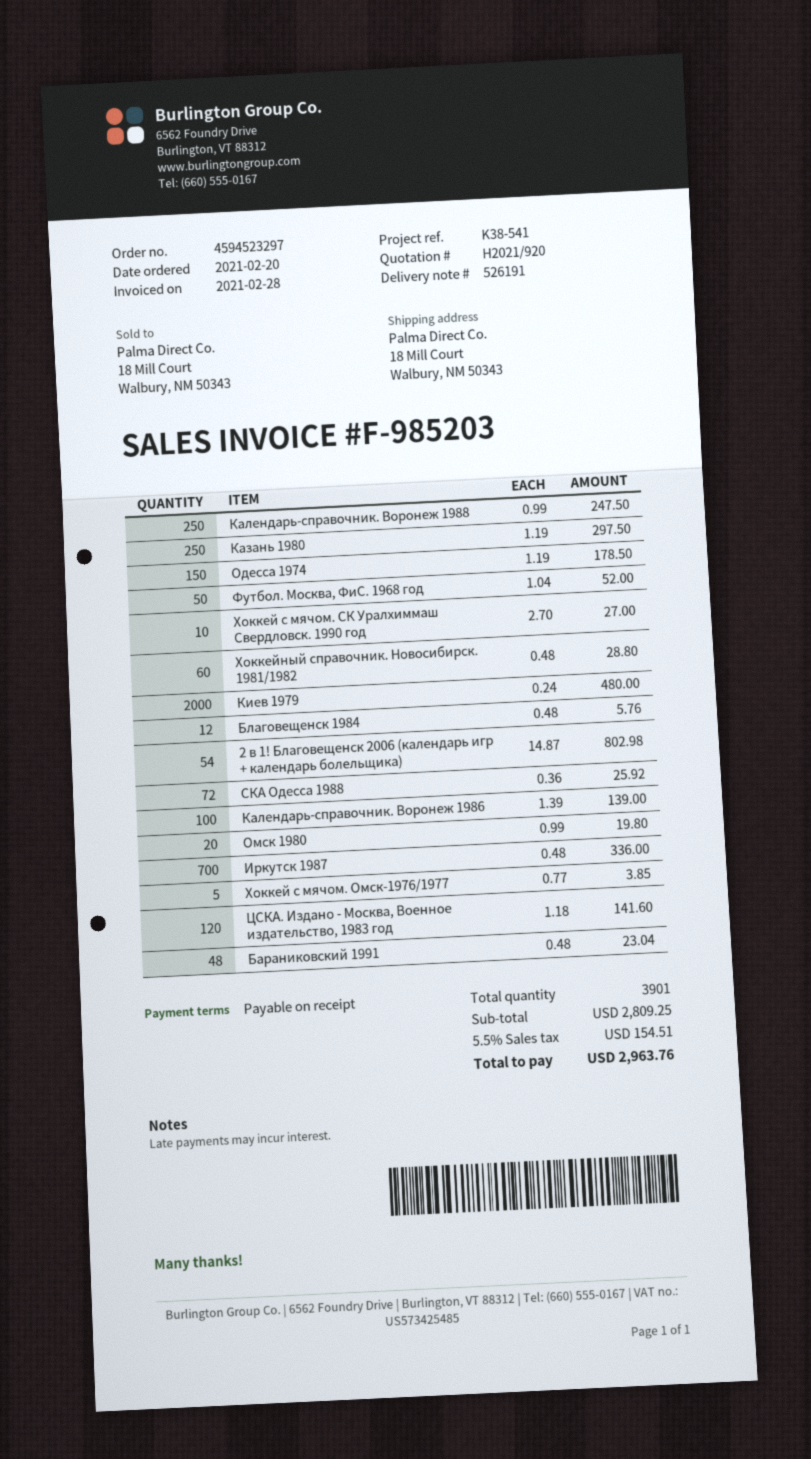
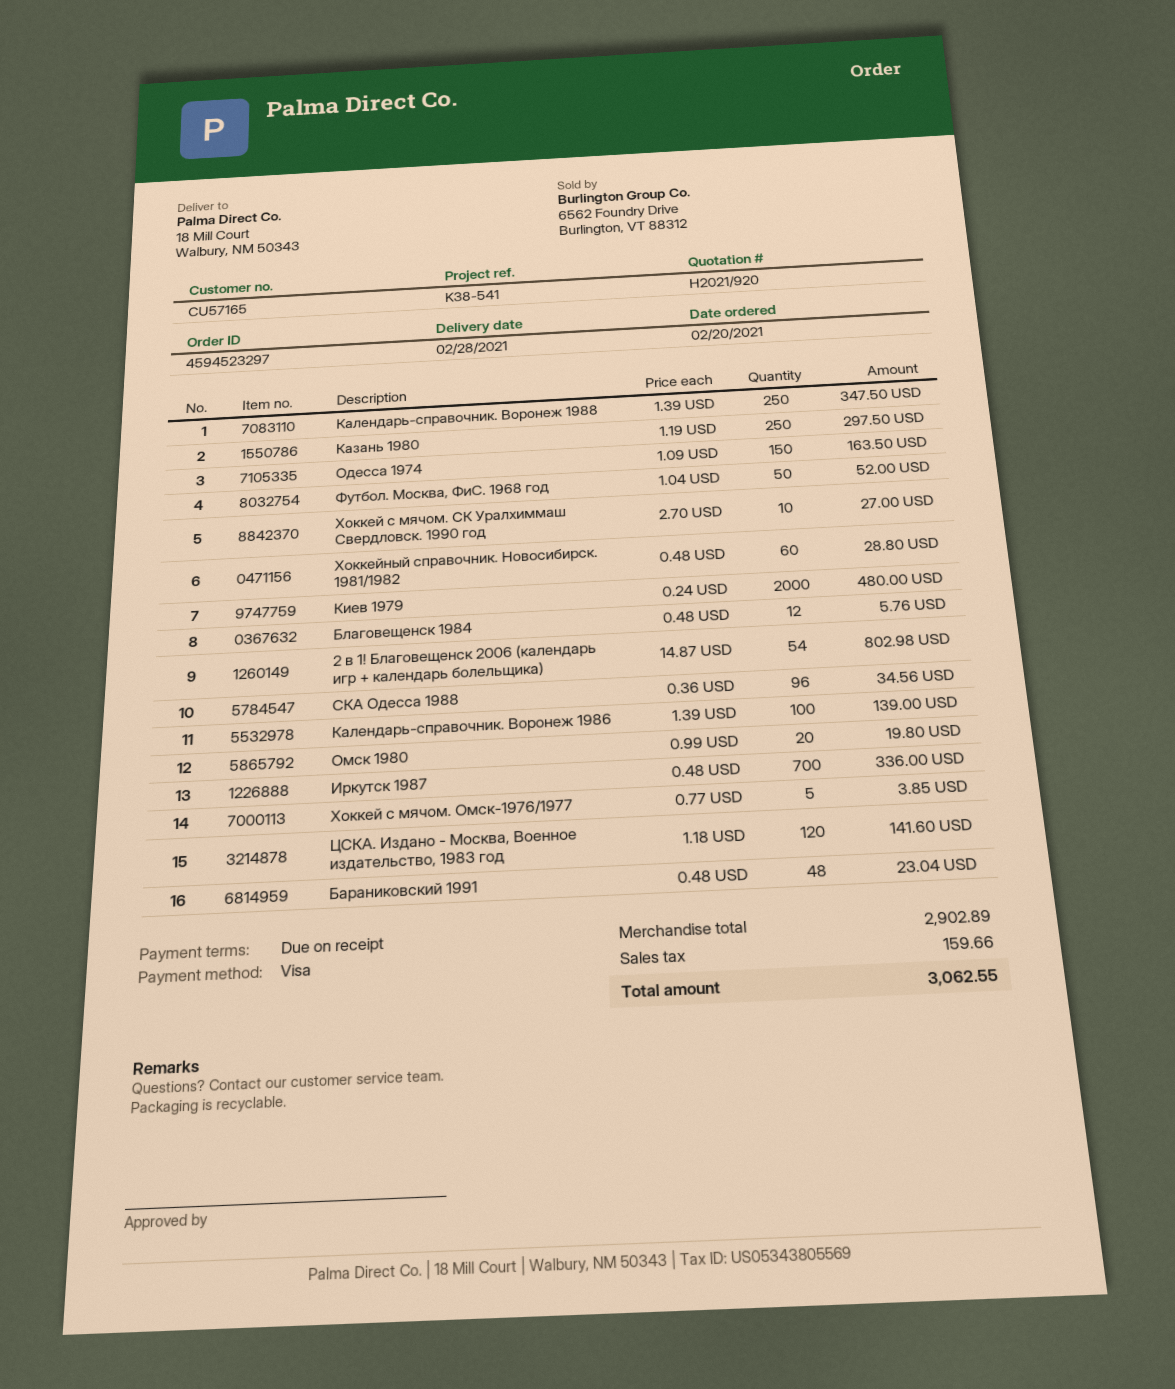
Календарь-справочник. Воронеж 1988: 250 x 0.99 = 247.50 -> 250 x 1.39 = 347.50
Одесса 1974: 150 x 1.19 = 178.50 -> 150 x 1.09 = 163.50
СКА Одесса 1988: 72 x 0.36 = 25.92 -> 96 x 0.36 = 34.56
subtotal: 2809.25 -> 2902.89
tax: 154.51 -> 159.66
total: 2963.76 -> 3062.55

